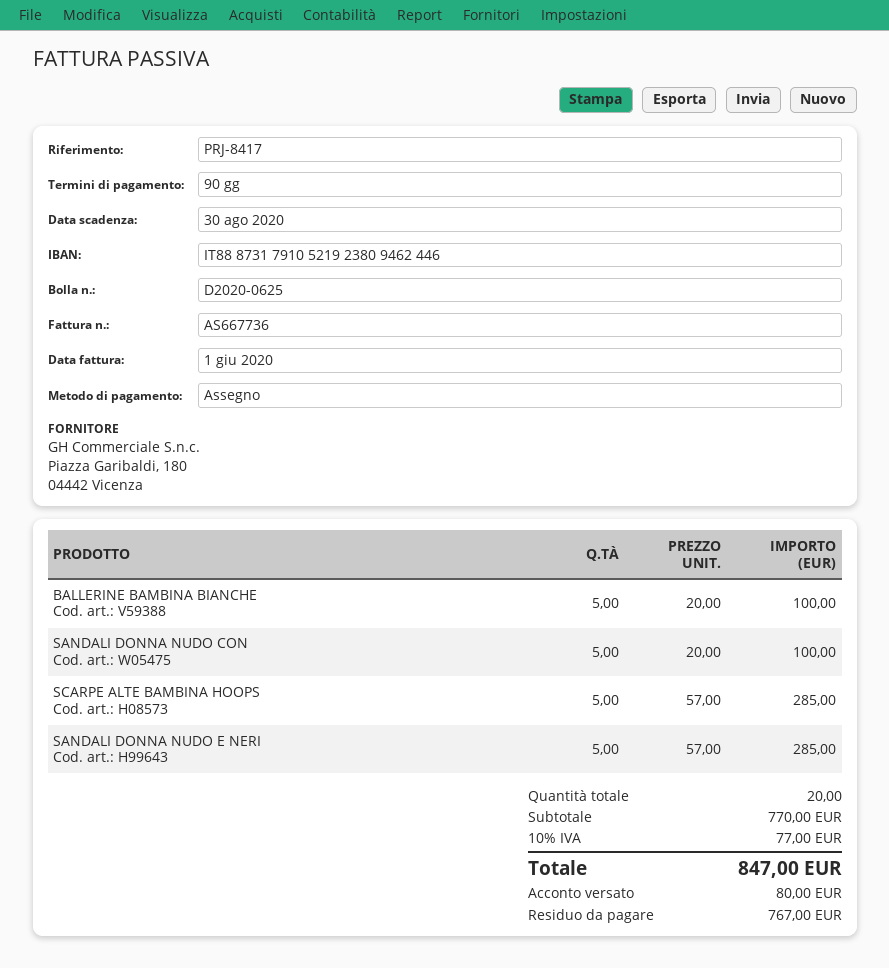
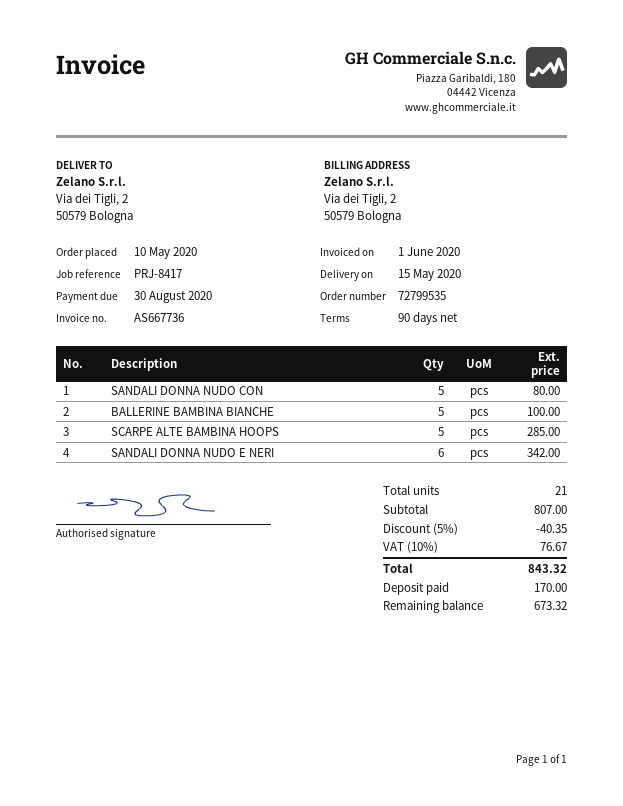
SANDALI DONNA NUDO CON: 5 for 100.00 -> 5 for 80.00
SANDALI DONNA NUDO E NERI: 5 for 285.00 -> 6 for 342.00
total quantity: 20 -> 21
subtotal: 770.00 -> 807.00
discount: none -> 5% = 40.35
tax: 10% = 77.00 -> 10% = 76.67
total: 847.00 -> 843.32
deposit: 80.00 -> 170.00
balance: 767.00 -> 673.32

